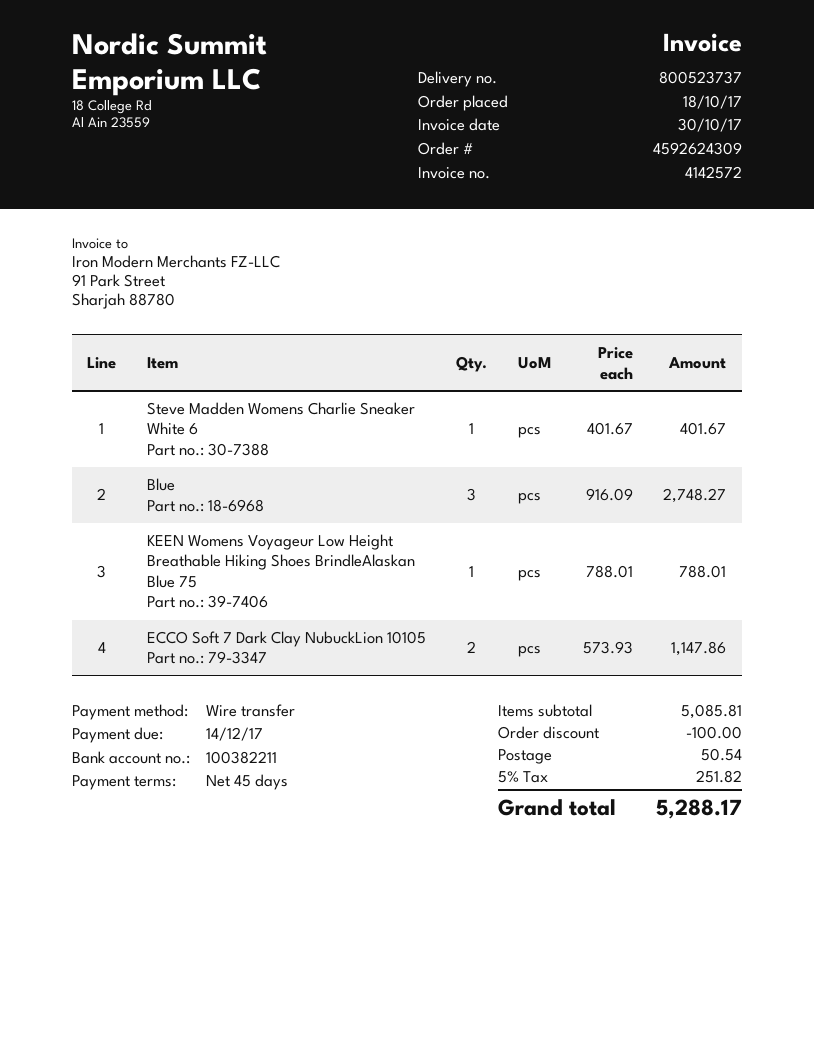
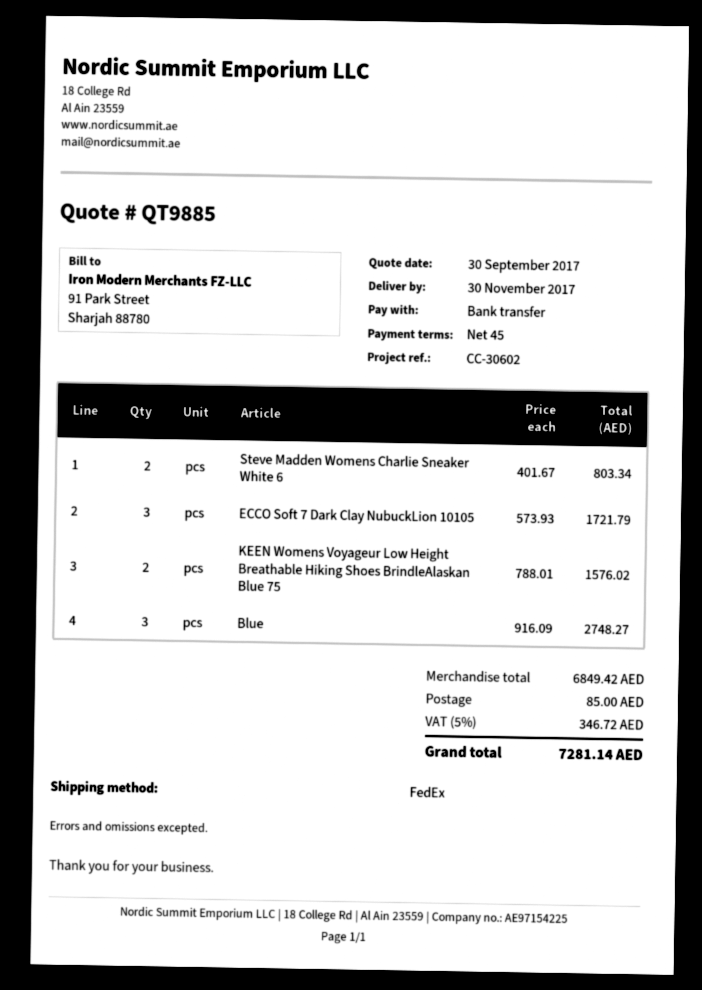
Steve Madden Womens Charlie Sneaker White 6: 1 x 401.67 = 401.67 -> 2 x 401.67 = 803.34
KEEN Womens Voyageur Low Height Breathable Hiking Shoes BrindleAlaskan Blue 75: 1 x 788.01 = 788.01 -> 2 x 788.01 = 1576.02
ECCO Soft 7 Dark Clay NubuckLion 10105: 2 x 573.93 = 1147.86 -> 3 x 573.93 = 1721.79
subtotal: 5085.81 -> 6849.42
discount: 100.00 -> none
shipping: 50.54 -> 85.00
tax: 5% = 251.82 -> 5% = 346.72
total: 5288.17 -> 7281.14

